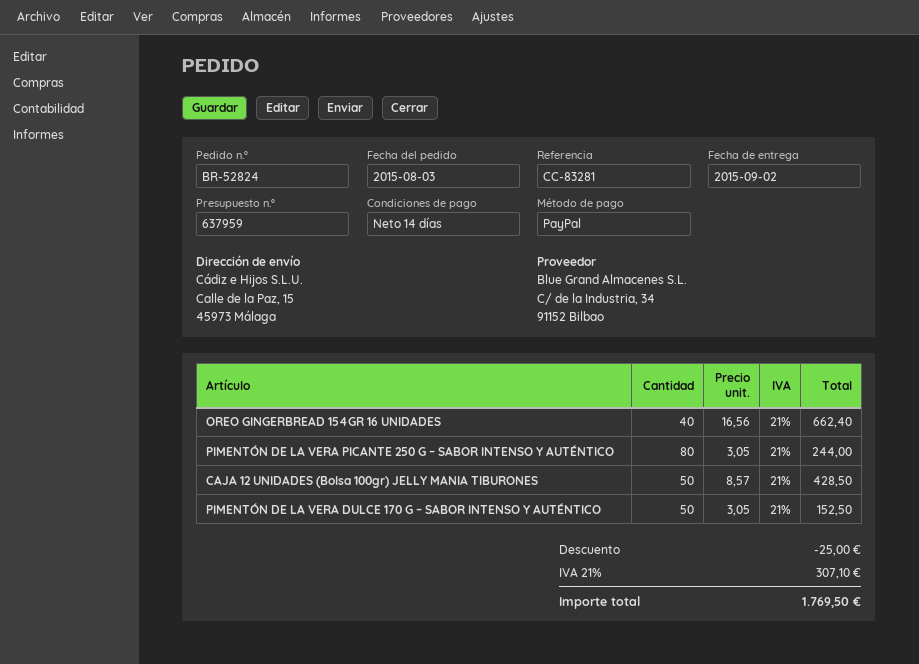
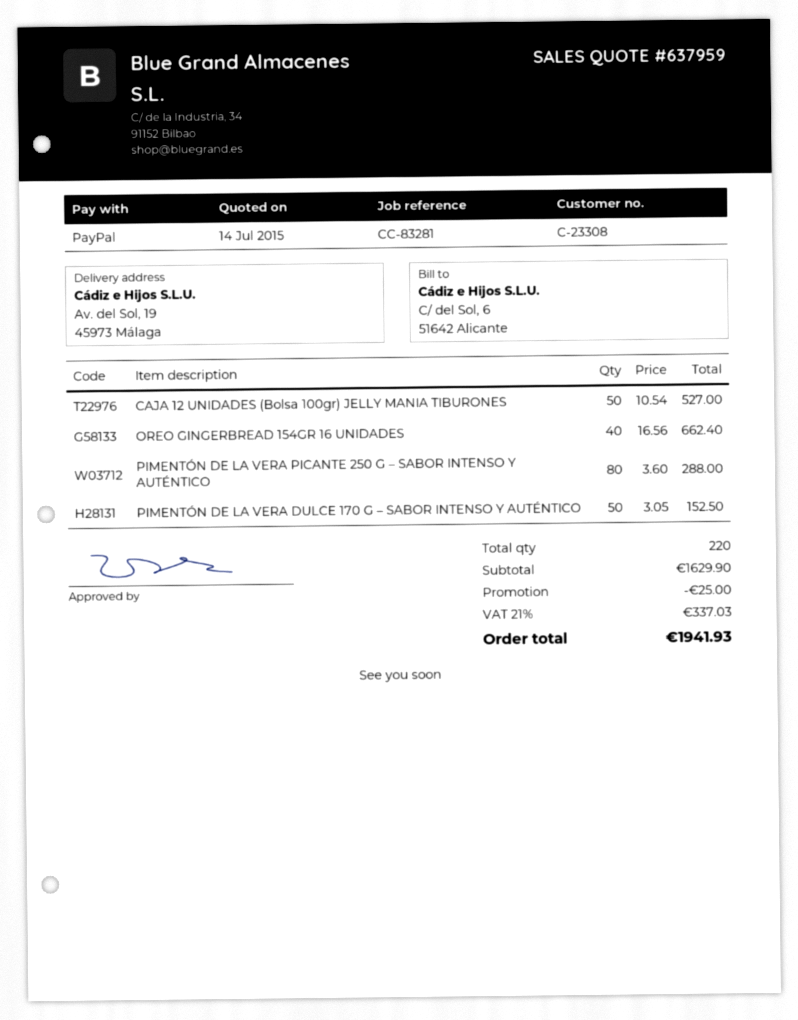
ship to: Calle de la Paz, 15, 45973 Málaga -> Av. del Sol, 19, 45973 Málaga
PIMENTÓN DE LA VERA PICANTE 250 G – SABOR INTENSO Y AUTÉNTICO: 80 x 3.05 = 244.00 -> 80 x 3.60 = 288.00
CAJA 12 UNIDADES (Bolsa 100gr) JELLY MANIA TIBURONES: 50 x 8.57 = 428.50 -> 50 x 10.54 = 527.00
tax: 21% = 307.10 -> 21% = 337.03
total: 1769.50 -> 1941.93

